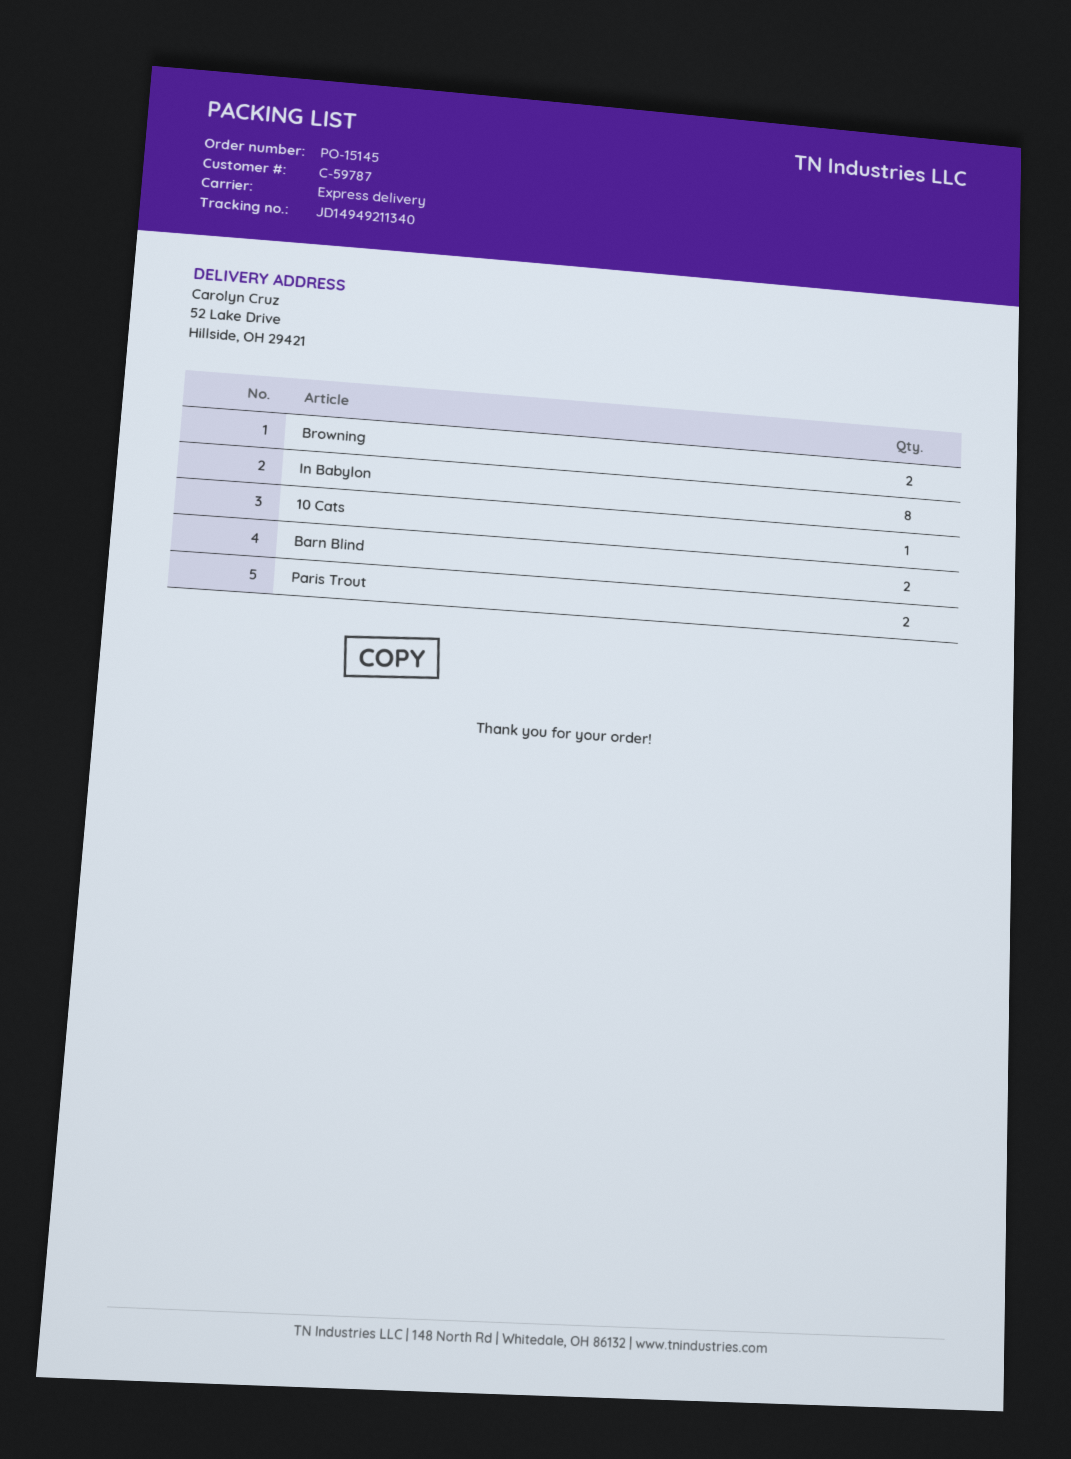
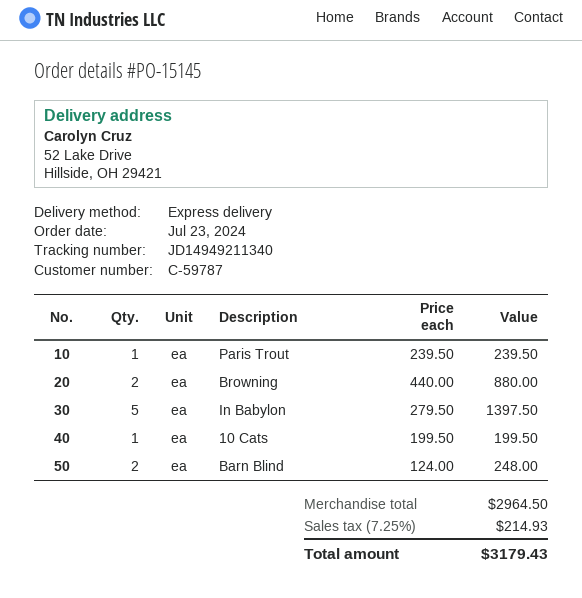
In Babylon: 8 -> 5
Paris Trout: 2 -> 1

